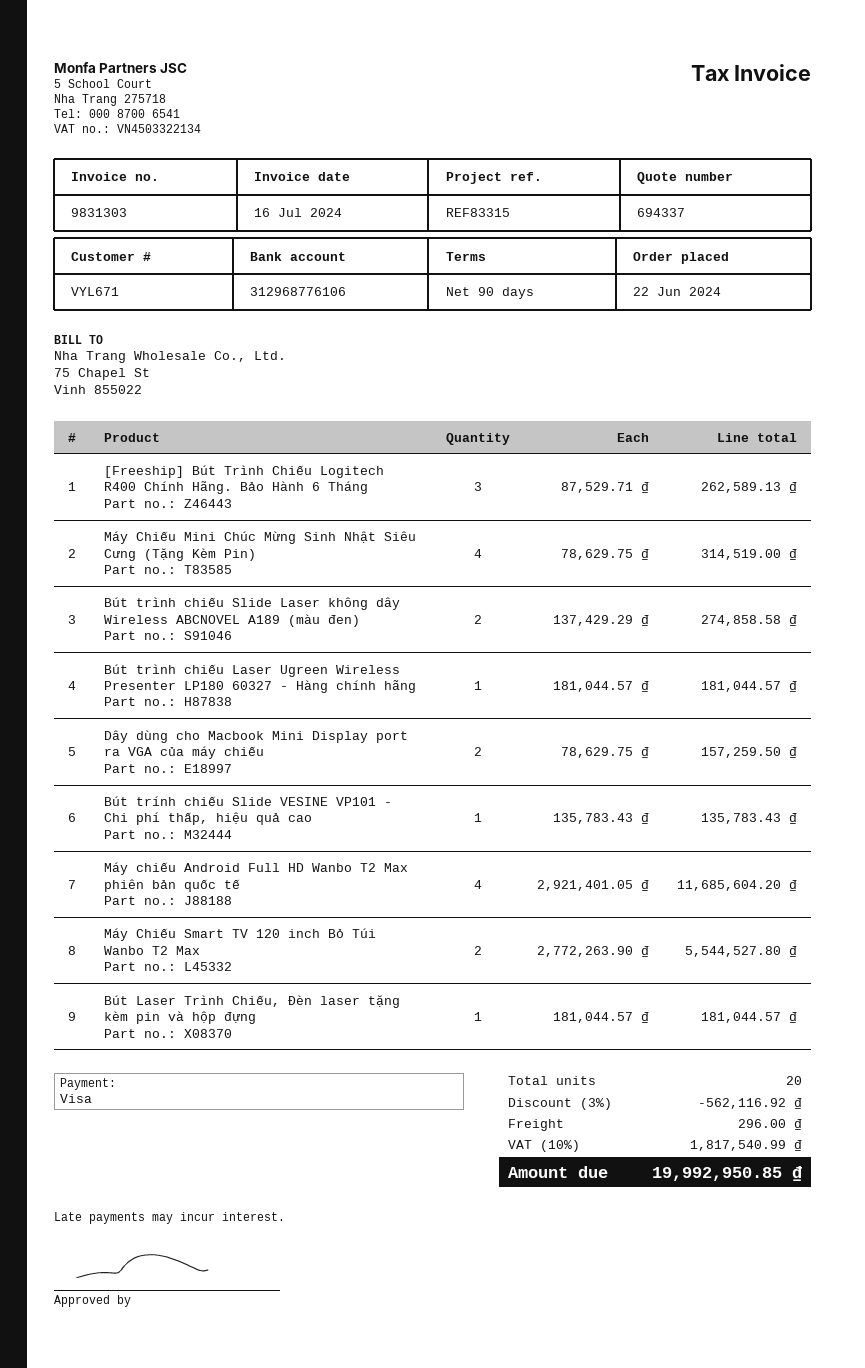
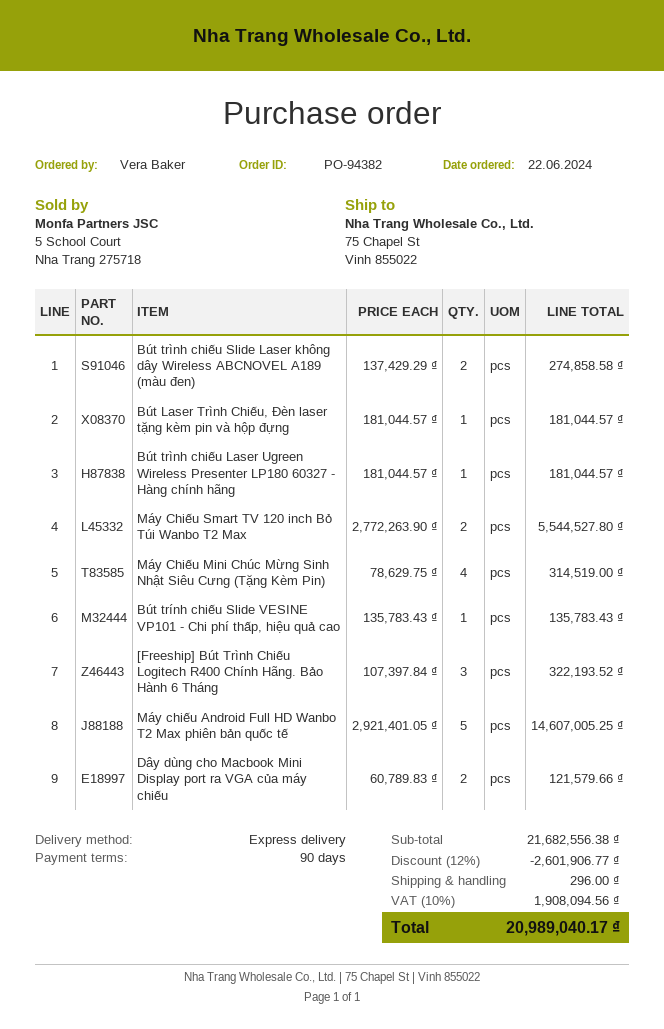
[Freeship] Bút Trình Chiếu Logitech R400 Chính Hãng. Bảo Hành 6 Tháng: 3 x 87529.71 = 262589.13 -> 3 x 107397.84 = 322193.52
Dây dùng cho Macbook Mini Display port ra VGA của máy chiếu: 2 x 78629.75 = 157259.50 -> 2 x 60789.83 = 121579.66
Máy chiếu Android Full HD Wanbo T2 Max phiên bản quốc tế: 4 x 2921401.05 = 11685604.20 -> 5 x 2921401.05 = 14607005.25
discount: 3% = 562116.92 -> 12% = 2601906.77
tax: 10% = 1817540.99 -> 10% = 1908094.56
total: 19992950.85 -> 20989040.17

